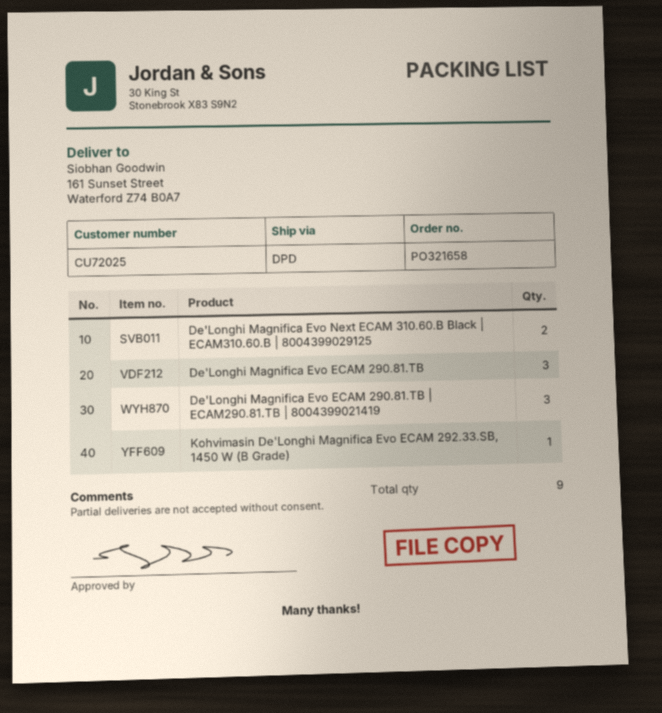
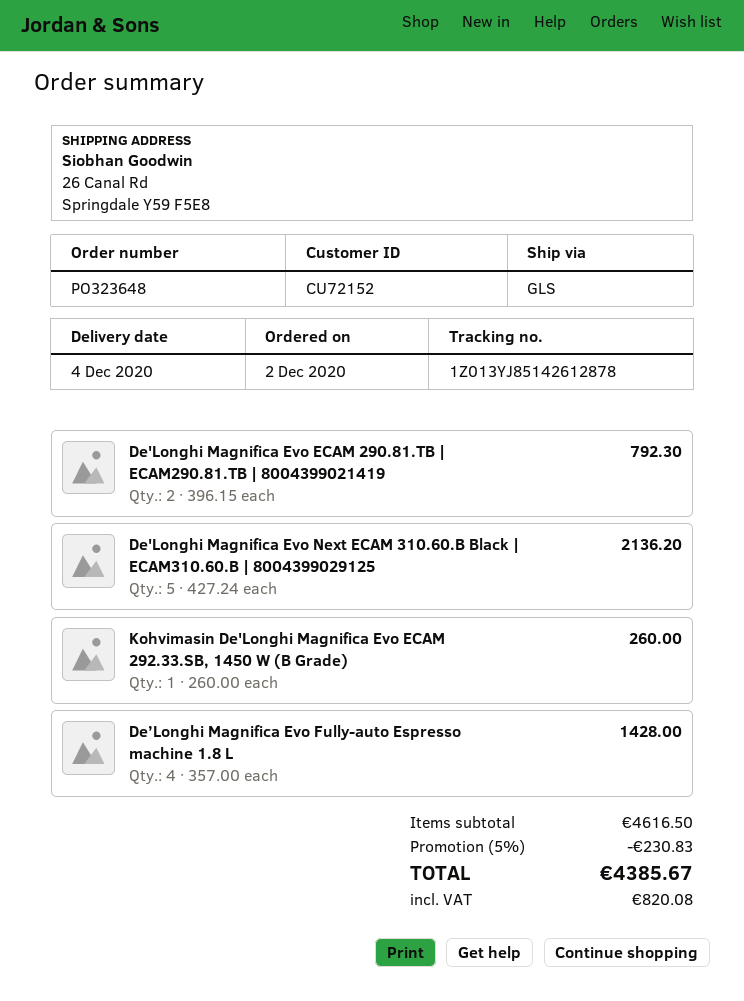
order number: PO321658 -> PO323648
customer number: CU72025 -> CU72152
shipping method: DPD -> GLS
ship to: 161 Sunset Street, Waterford Z74 B0A7 -> 26 Canal Rd, Springdale Y59 F5E8
De'Longhi Magnifica Evo Next ECAM 310.60.B Black | ECAM310.60.B | 8004399029125: 2 -> 5
De'Longhi Magnifica Evo ECAM 290.81.TB: 3 -> none
De'Longhi Magnifica Evo ECAM 290.81.TB | ECAM290.81.TB | 8004399021419: 3 -> 2
De’Longhi Magnifica Evo Fully-auto Espresso machine 1.8 L: none -> 4

